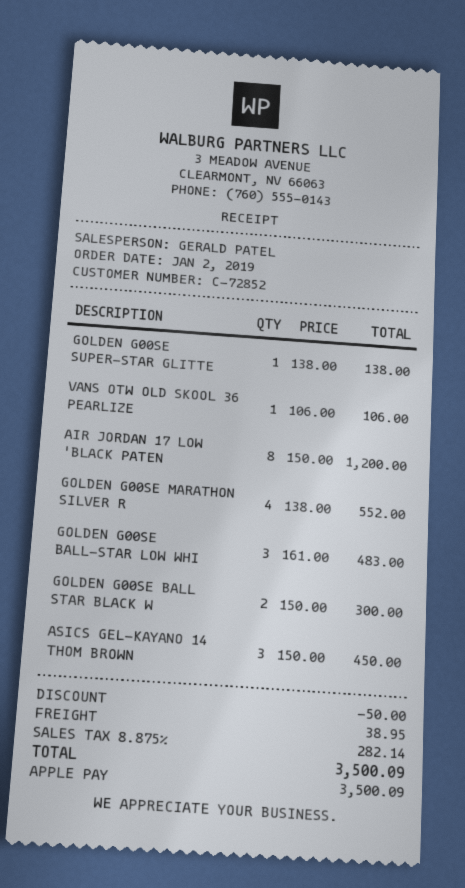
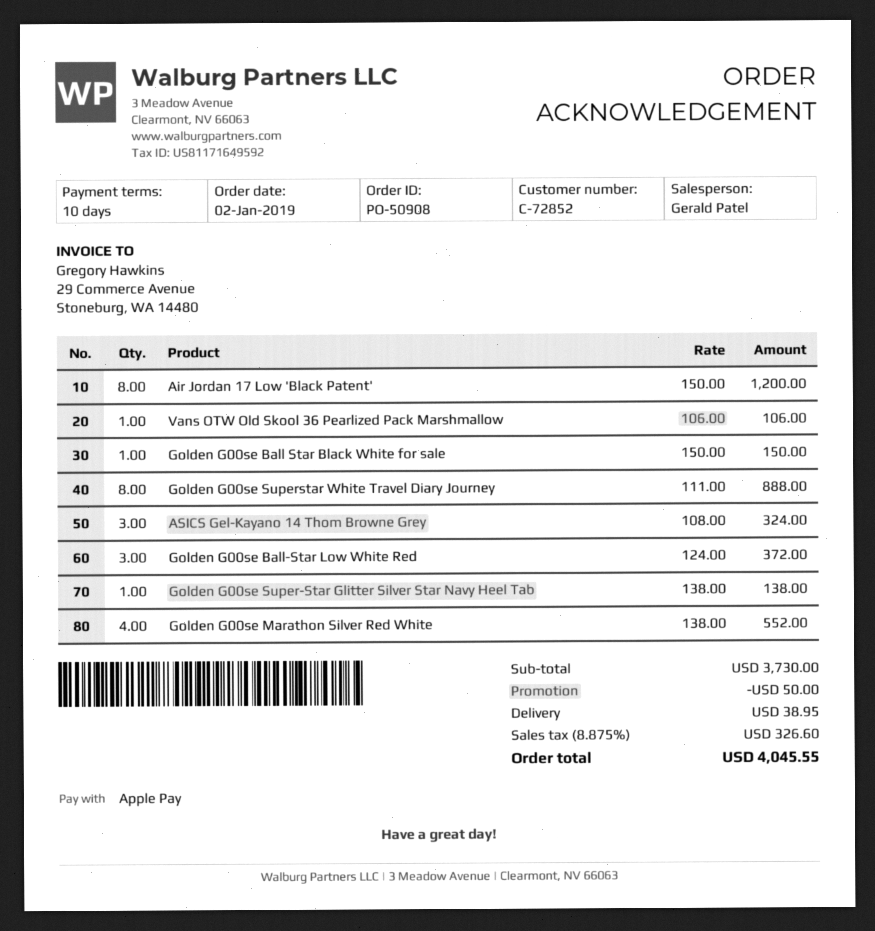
GOLDEN G00SE BALL-STAR LOW WHI: 3 x 161.00 = 483.00 -> 3 x 124.00 = 372.00
GOLDEN G00SE BALL STAR BLACK W: 2 x 150.00 = 300.00 -> 1 x 150.00 = 150.00
ASICS GEL-KAYANO 14 THOM BROWN: 3 x 150.00 = 450.00 -> 3 x 108.00 = 324.00
Golden G00se Superstar White Travel Diary Journey: none -> 8 x 111.00 = 888.00
tax: 8.875% = 282.14 -> 8.875% = 326.60
total: 3500.09 -> 4045.55

